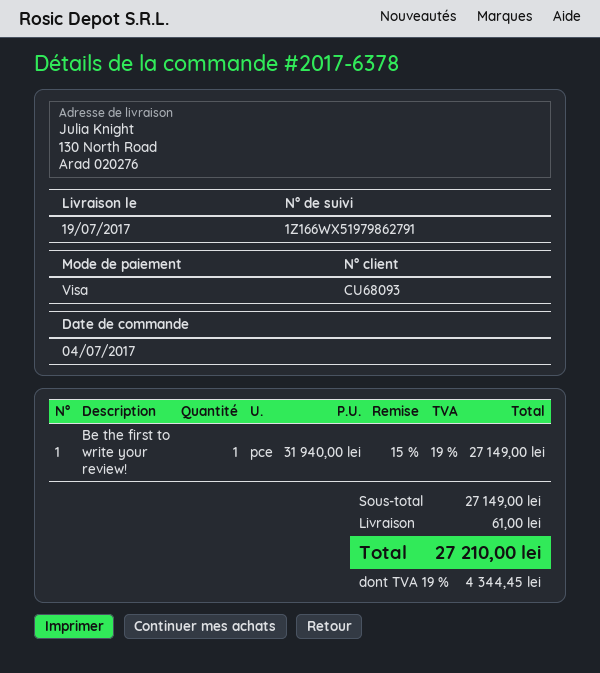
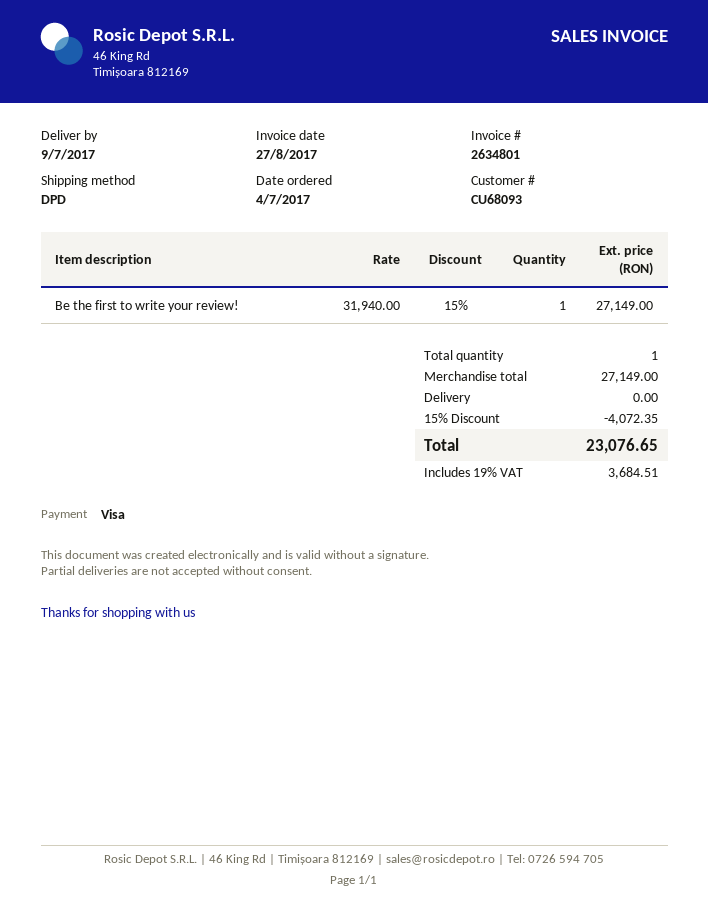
delivery date: 2017-07-19 -> 2017-07-09
discount: none -> 15% = 4072.35
shipping: 61.00 -> 0.00
tax: 19% = 4344.45 -> 19% = 3684.51
total: 27210.00 -> 23076.65

